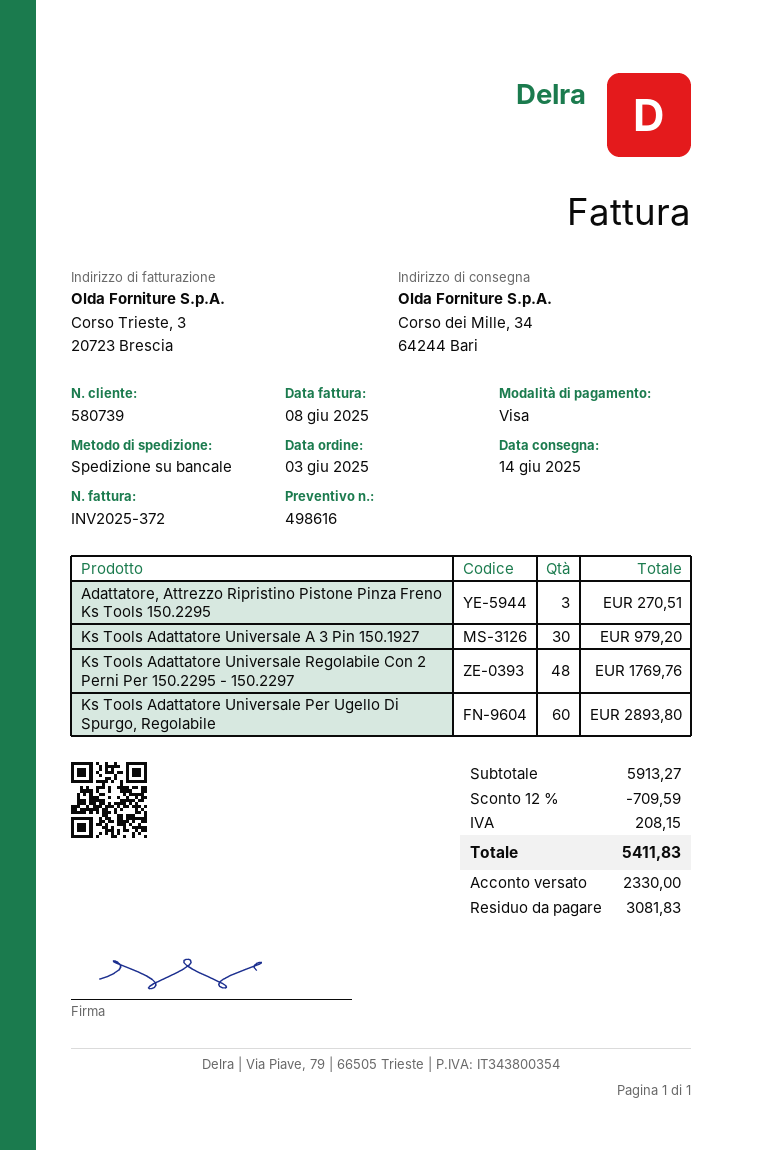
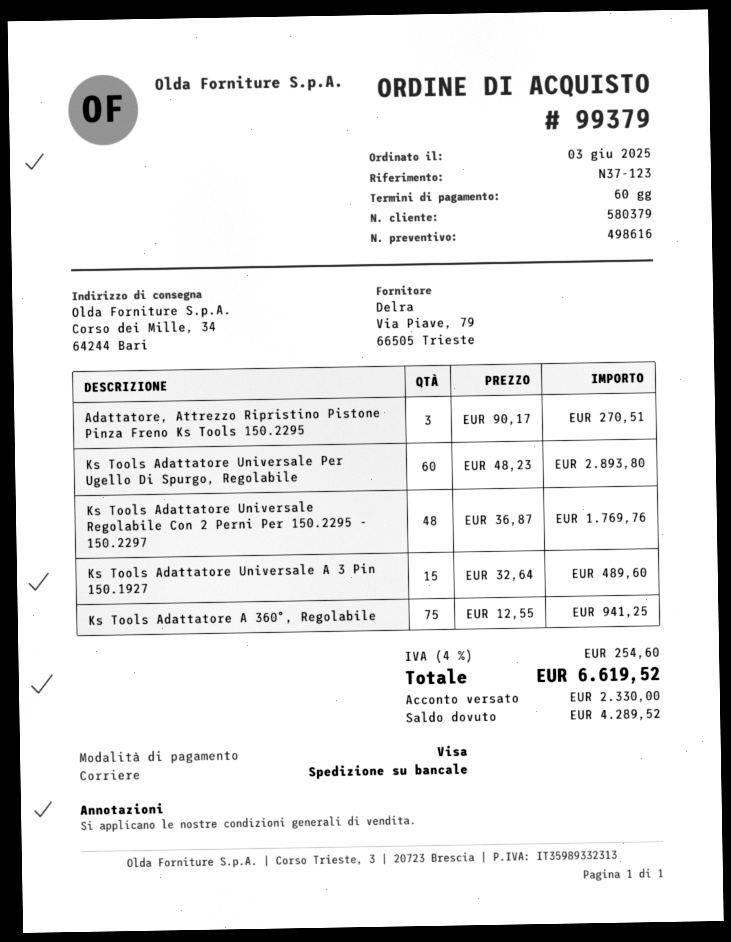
customer number: 580739 -> 580379
Ks Tools Adattatore Universale A 3 Pin 150.1927: 30 for 979.20 -> 15 for 489.60
Ks Tools Adattatore A 360°, Regolabile: none -> 75 for 941.25
discount: 12% = 709.59 -> none
tax: 208.15 -> 254.60
total: 5411.83 -> 6619.52
balance: 3081.83 -> 4289.52

